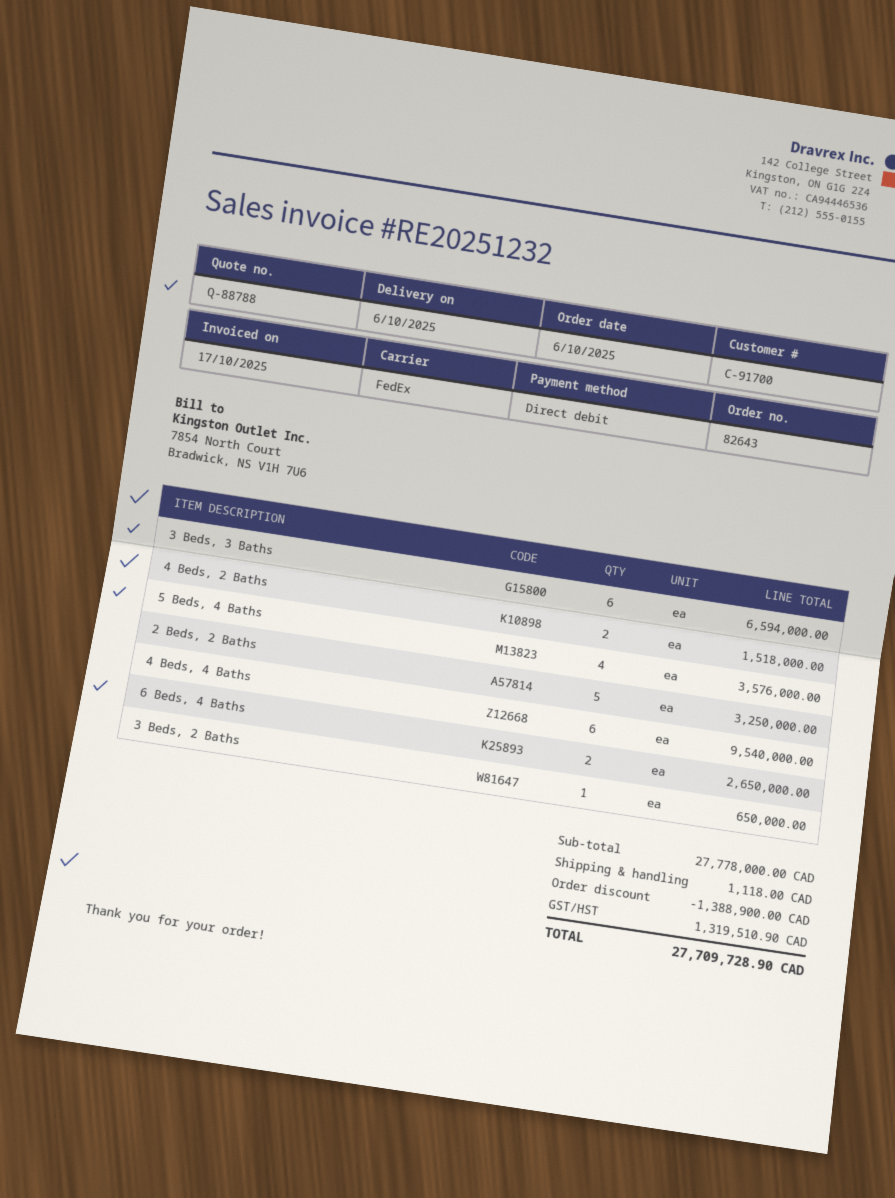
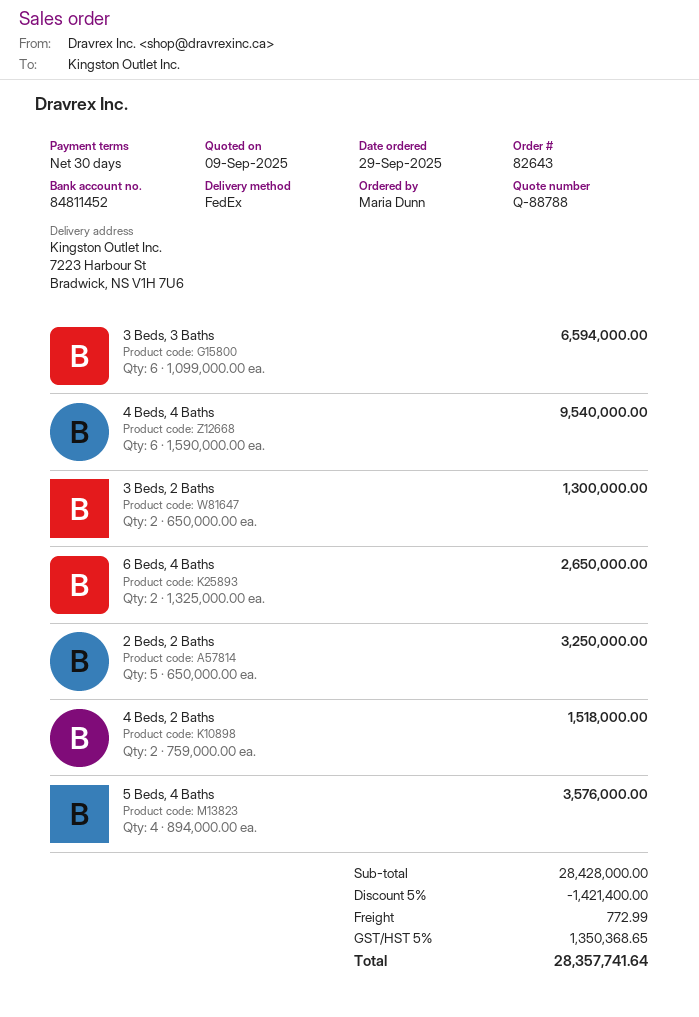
order date: 2025-10-06 -> 2025-09-29
3 Beds, 2 Baths: 1 for 650000.00 -> 2 for 1300000.00
subtotal: 27778000.00 -> 28428000.00
discount: 1388900.00 -> 1421400.00
shipping: 1118.00 -> 772.99
tax: 1319510.90 -> 1350368.65
total: 27709728.90 -> 28357741.64

